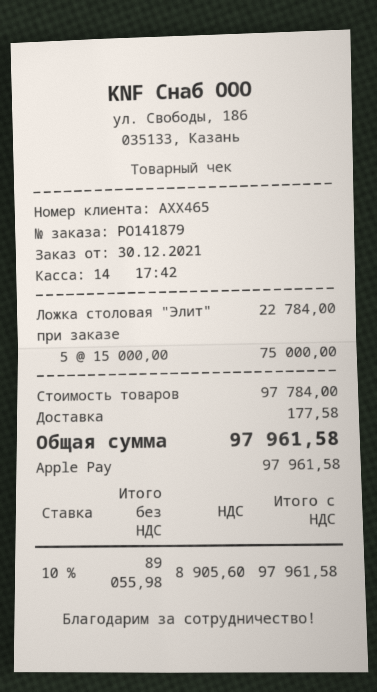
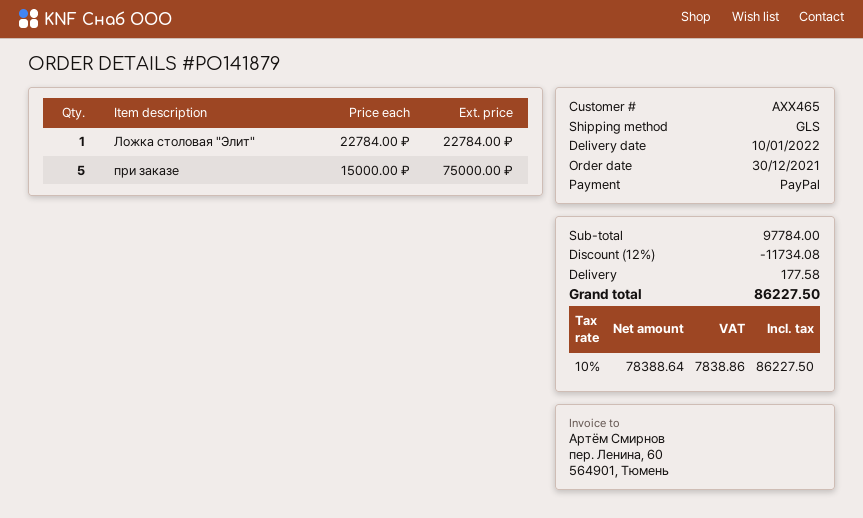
payment method: Apple Pay -> PayPal
discount: none -> 12% = 11734.08
net: 89055.98 -> 78388.64
tax: 10% = 8905.60 -> 10% = 7838.86
total: 97961.58 -> 86227.50

